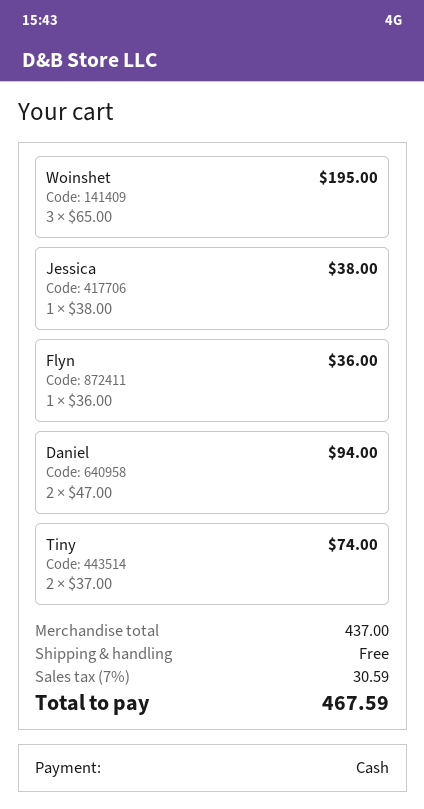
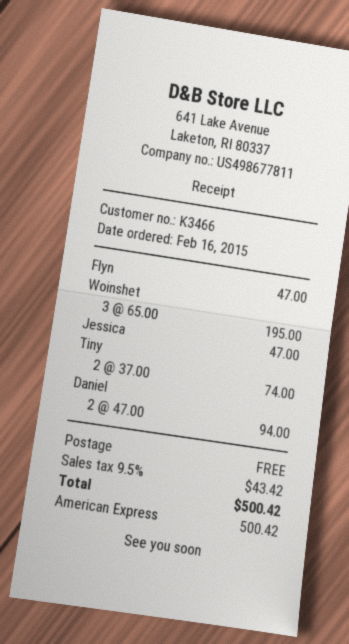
payment method: cash -> American Express
Jessica: 1 x 38.00 = 38.00 -> 1 x 47.00 = 47.00
Flyn: 1 x 36.00 = 36.00 -> 1 x 47.00 = 47.00
tax: 7% = 30.59 -> 9.5% = 43.42
total: 467.59 -> 500.42

